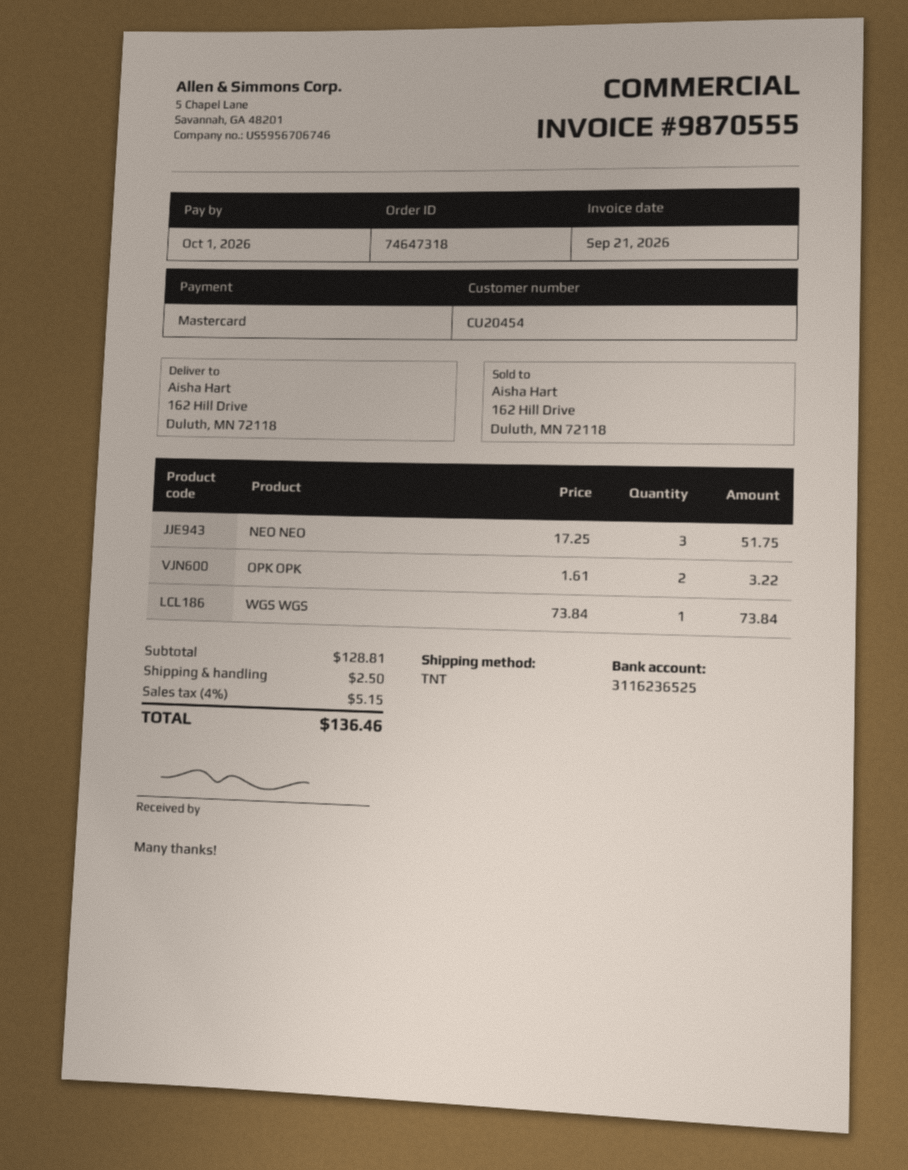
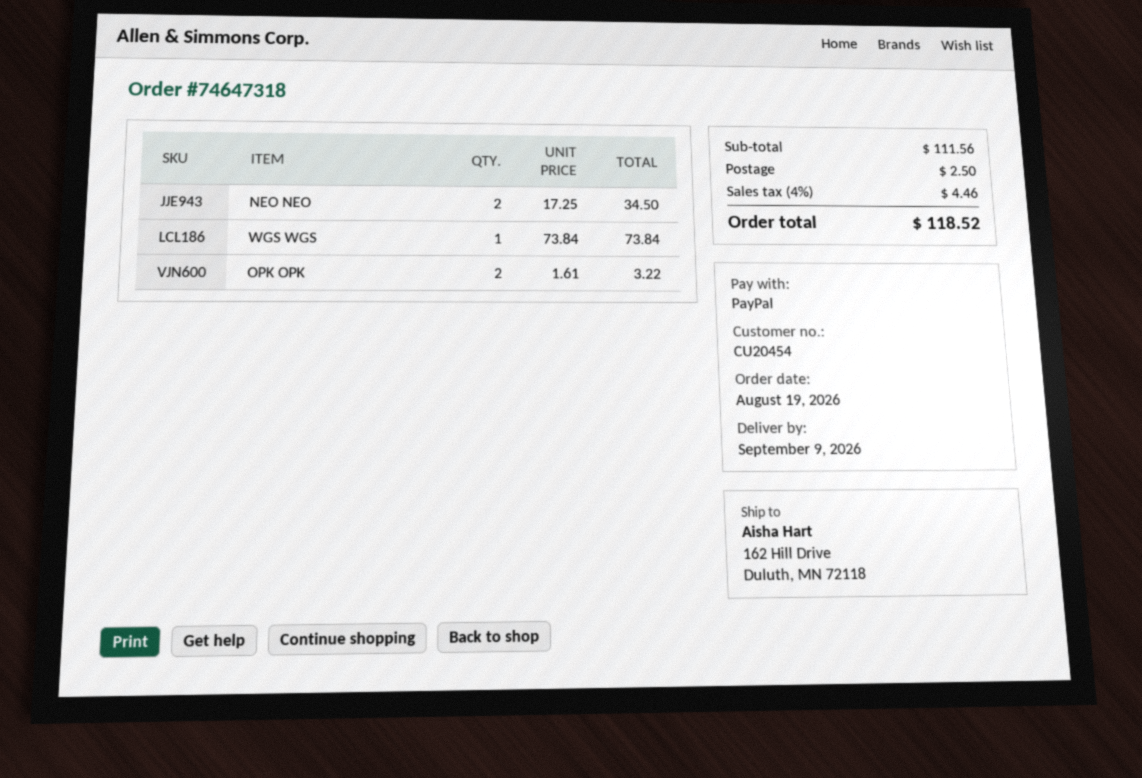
payment method: Mastercard -> PayPal
NEO NEO: 3 x 17.25 = 51.75 -> 2 x 17.25 = 34.50
subtotal: 128.81 -> 111.56
tax: 4% = 5.15 -> 4% = 4.46
total: 136.46 -> 118.52

